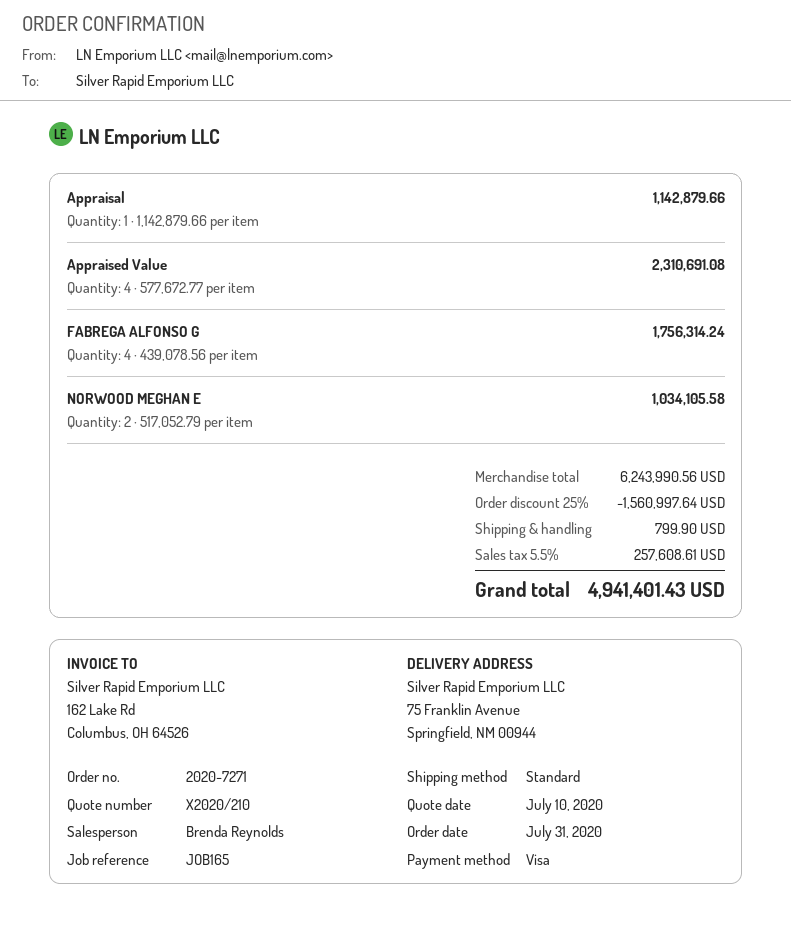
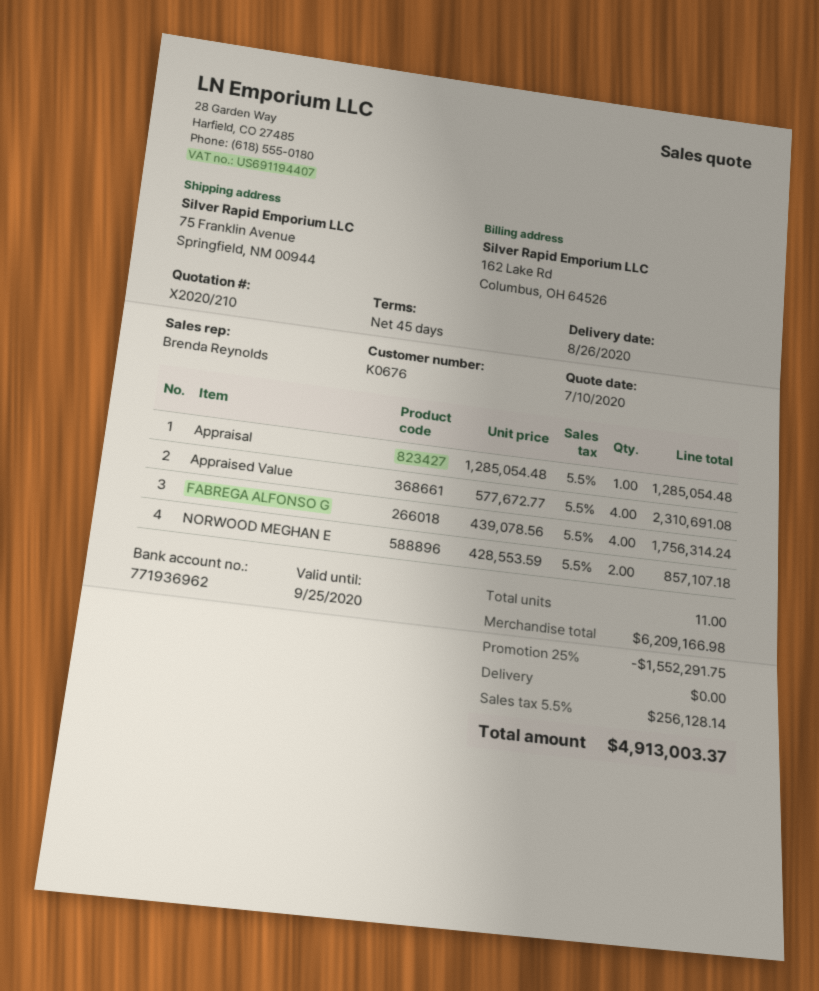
Appraisal: 1 x 1142879.66 = 1142879.66 -> 1 x 1285054.48 = 1285054.48
NORWOOD MEGHAN E: 2 x 517052.79 = 1034105.58 -> 2 x 428553.59 = 857107.18
subtotal: 6243990.56 -> 6209166.98
discount: 25% = 1560997.64 -> 25% = 1552291.75
shipping: 799.90 -> 0.00
tax: 5.5% = 257608.61 -> 5.5% = 256128.14
total: 4941401.43 -> 4913003.37

